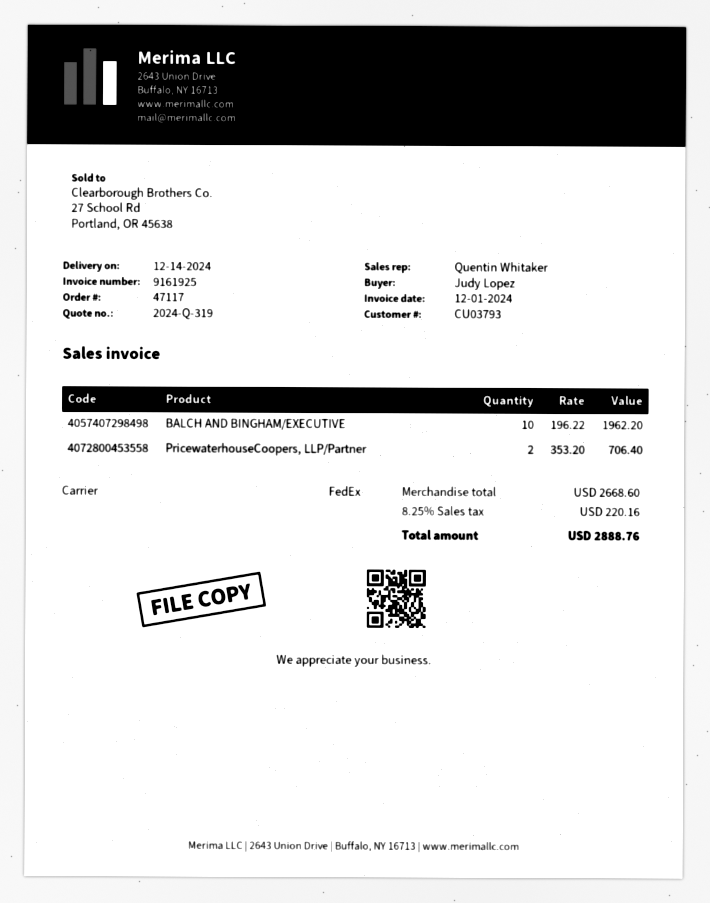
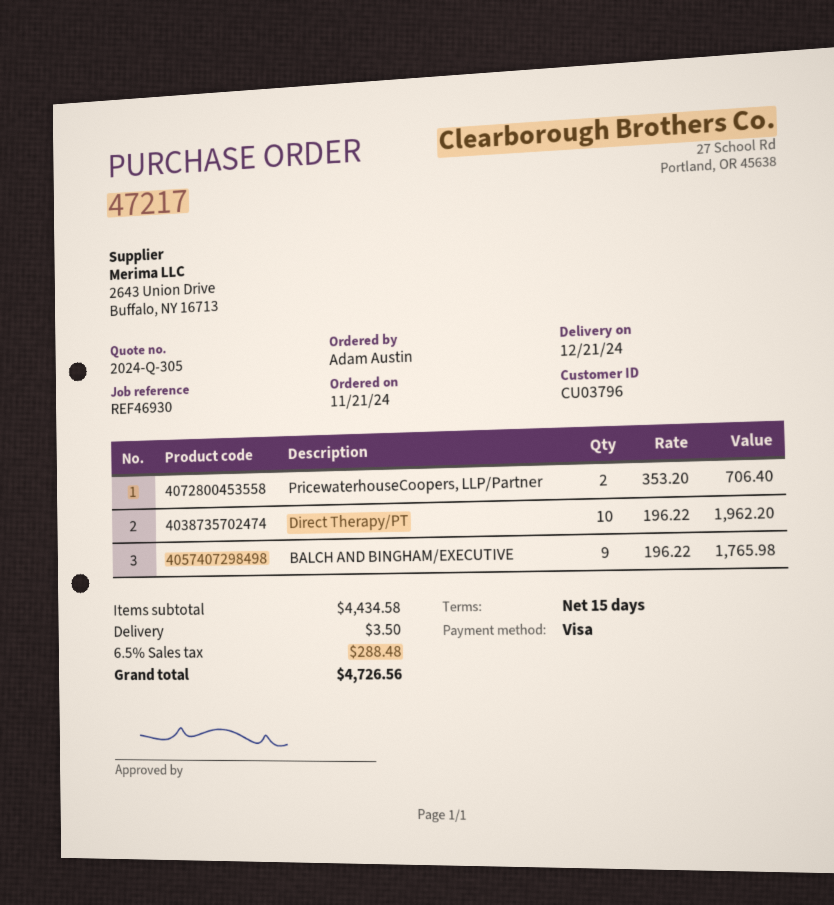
quote number: 2024-Q-319 -> 2024-Q-305
order number: 47117 -> 47217
delivery date: 2024-12-14 -> 2024-12-21
customer number: CU03793 -> CU03796
ordered by: Judy Lopez -> Adam Austin
BALCH AND BINGHAM/EXECUTIVE: 10 x 196.22 = 1962.20 -> 9 x 196.22 = 1765.98
Direct Therapy/PT: none -> 10 x 196.22 = 1962.20
subtotal: 2668.60 -> 4434.58
shipping: none -> 3.50
tax: 8.25% = 220.16 -> 6.5% = 288.48
total: 2888.76 -> 4726.56

